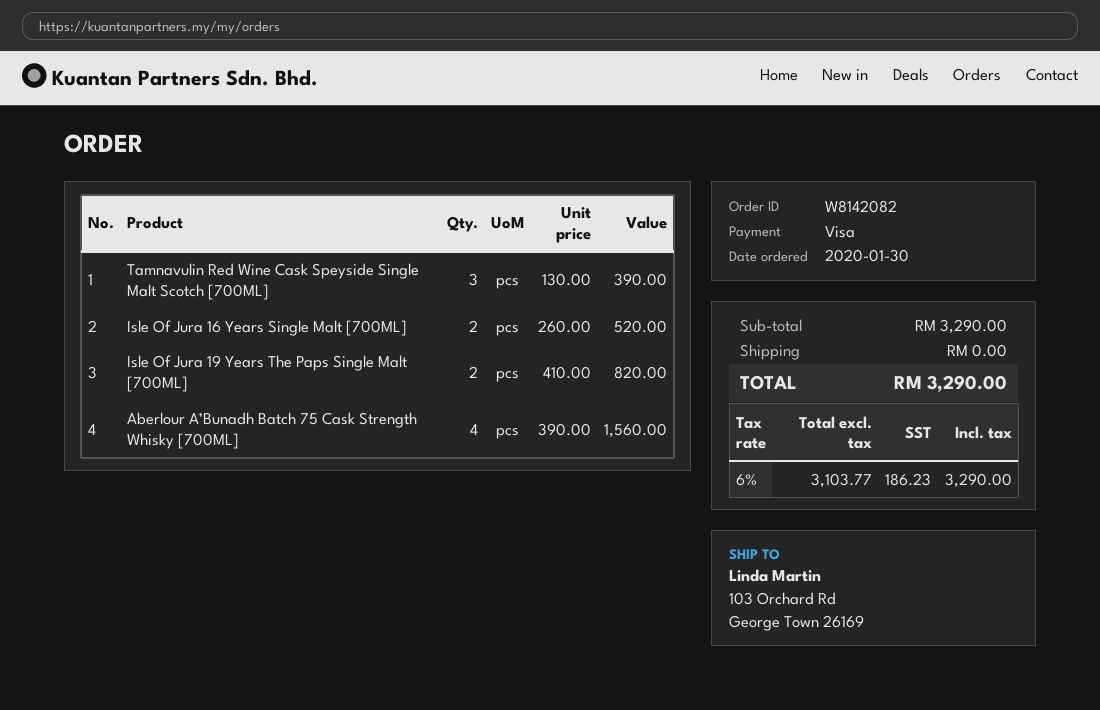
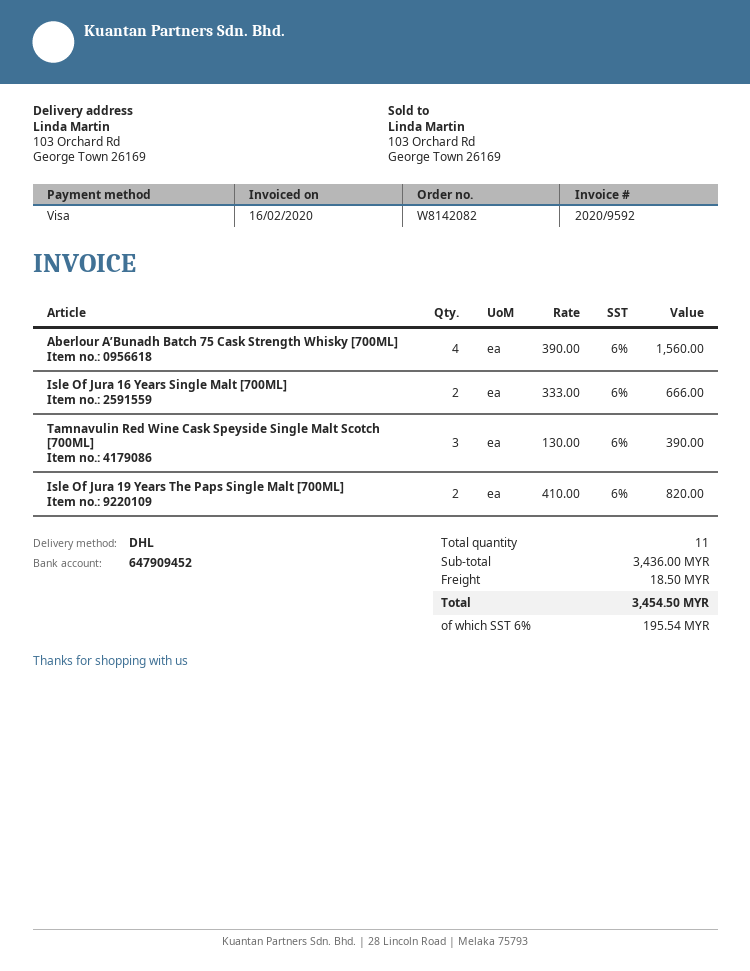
Isle Of Jura 16 Years Single Malt [700ML]: 2 x 260.00 = 520.00 -> 2 x 333.00 = 666.00
subtotal: 3290.00 -> 3436.00
shipping: 0.00 -> 18.50
tax: 6% = 186.23 -> 6% = 195.54
total: 3290.00 -> 3454.50

